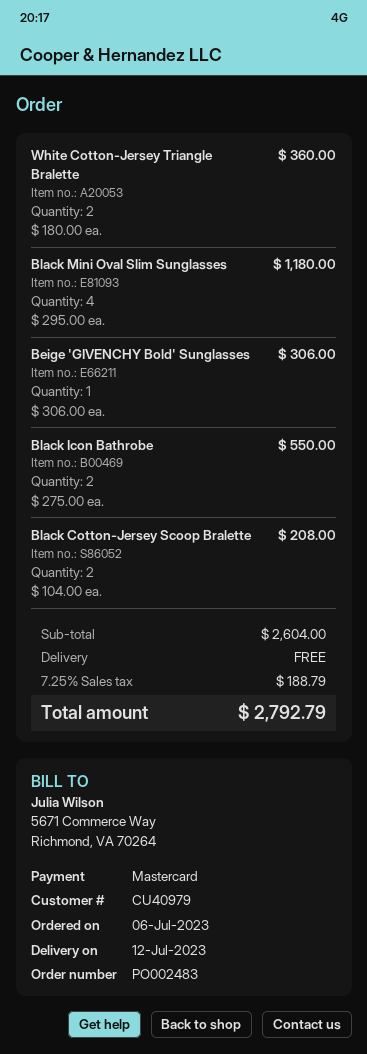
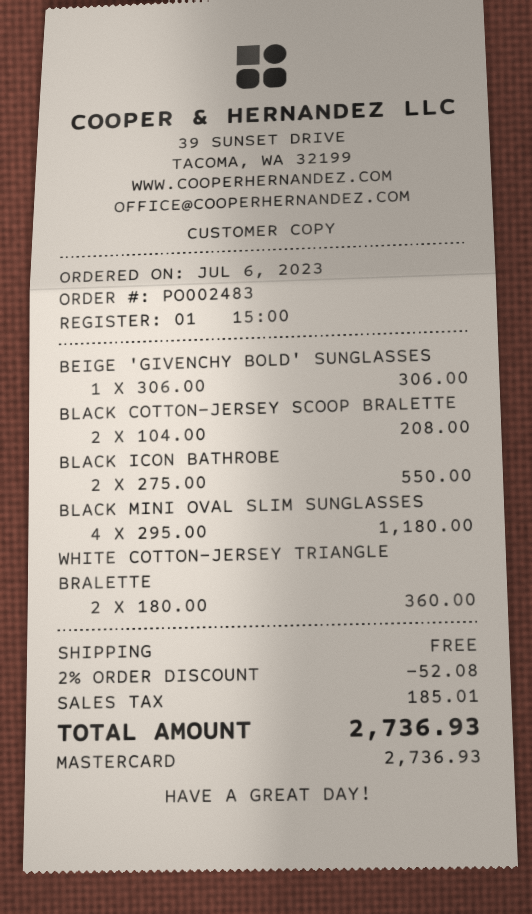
discount: none -> 2% = 52.08
tax: 188.79 -> 185.01
total: 2792.79 -> 2736.93

